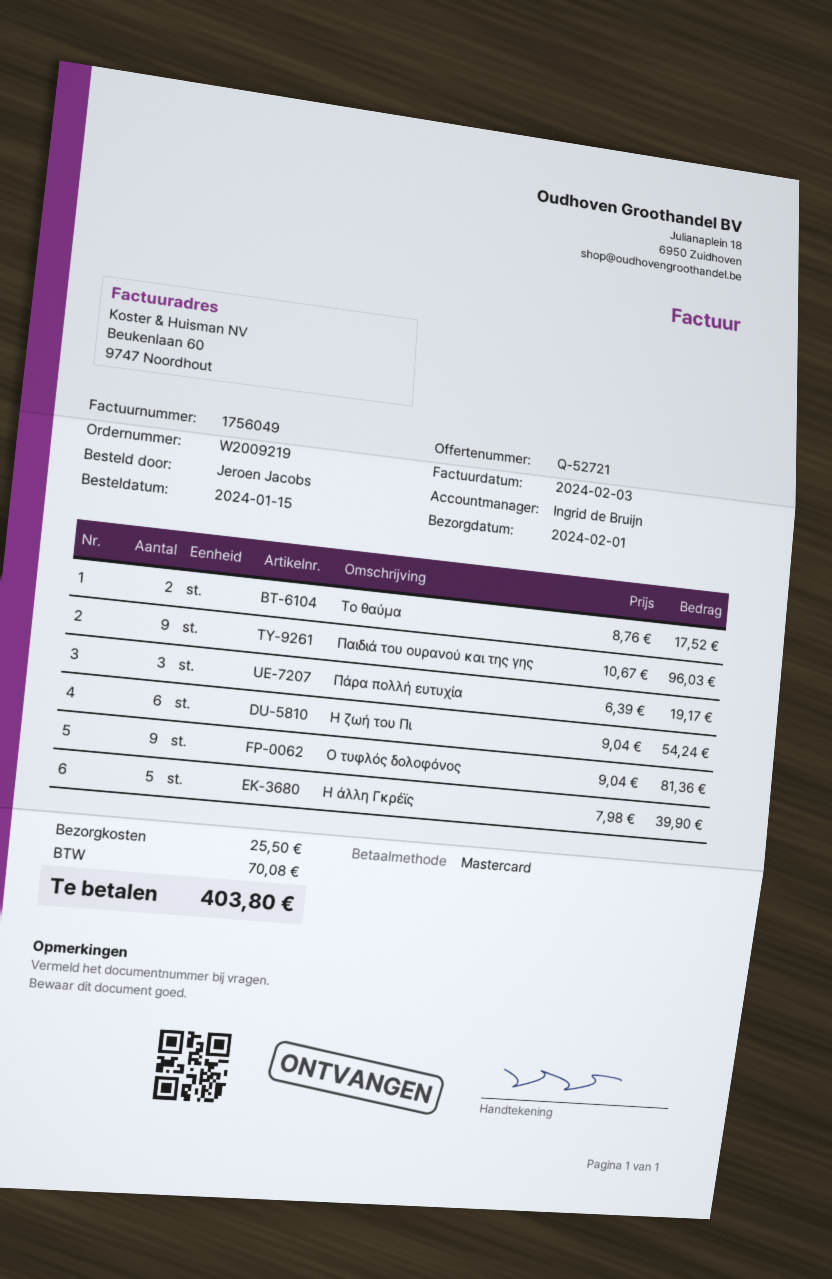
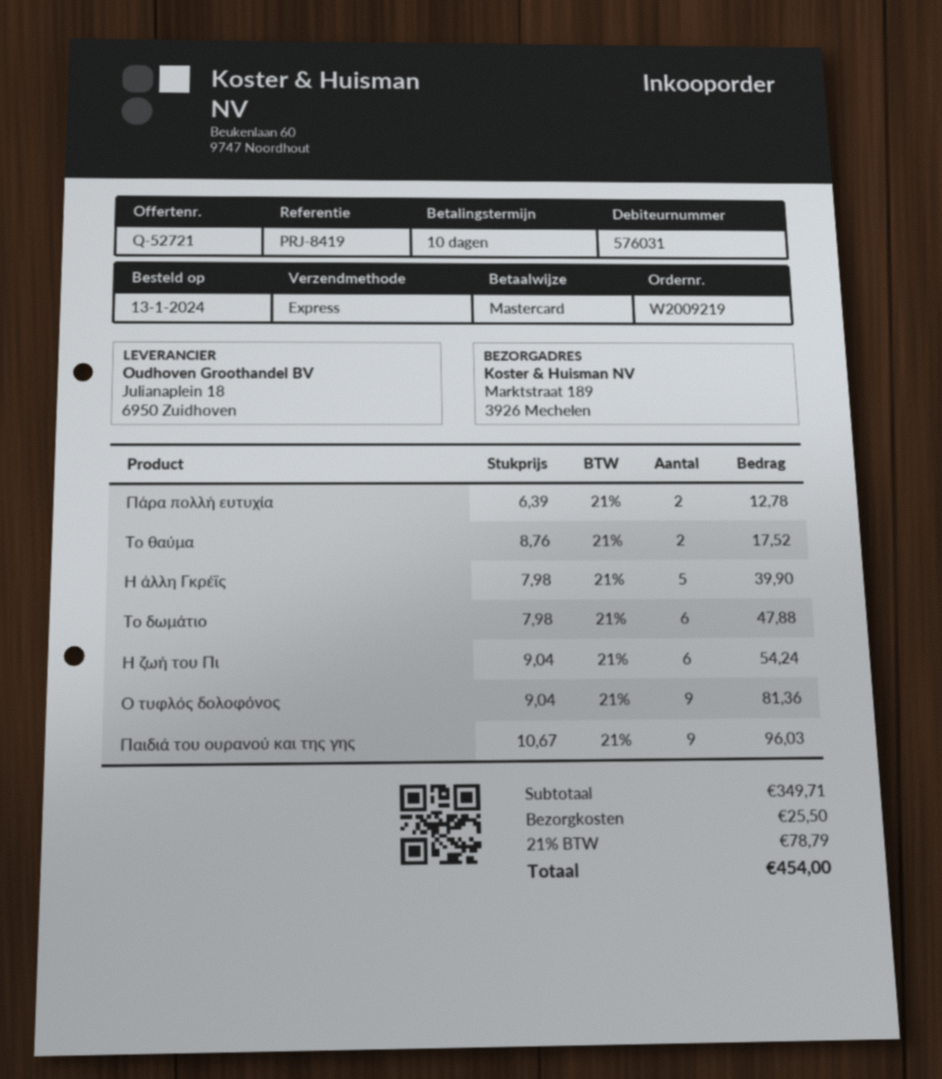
order date: 2024-01-15 -> 2024-01-13
Πάρα πολλή ευτυχία: 3 x 6.39 = 19.17 -> 2 x 6.39 = 12.78
Το δωμάτιο: none -> 6 x 7.98 = 47.88
tax: 70.08 -> 78.79
total: 403.80 -> 454.00

